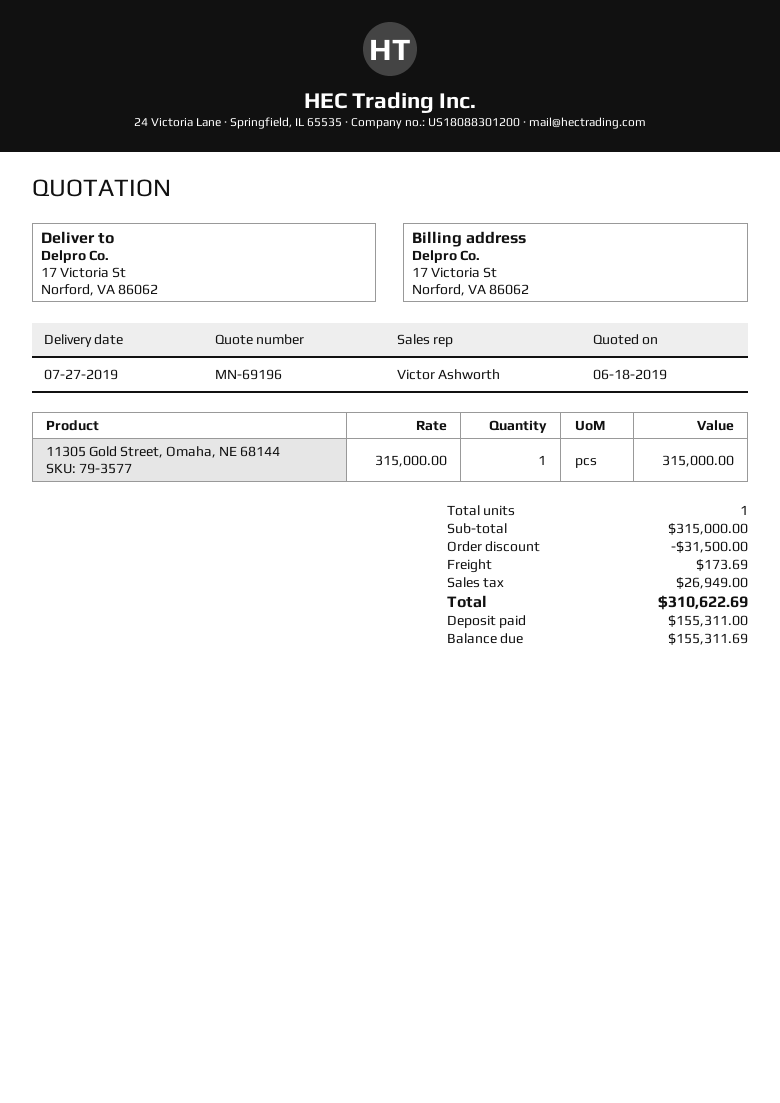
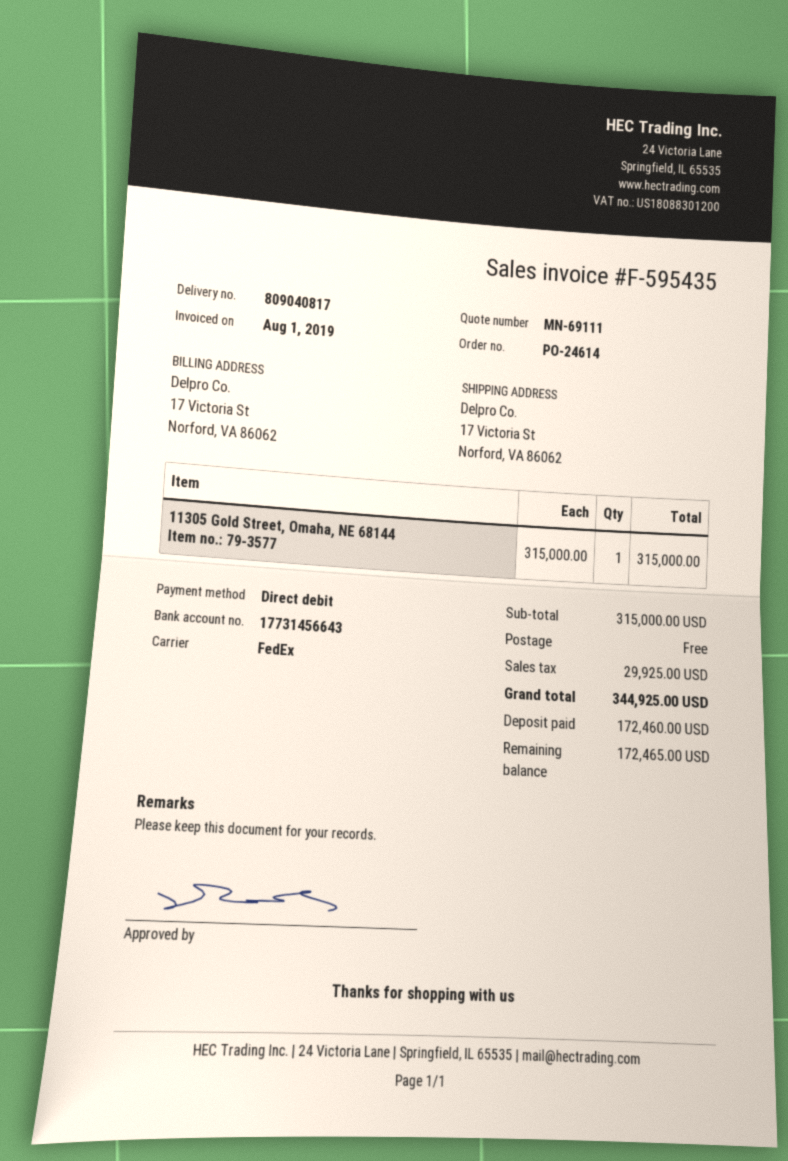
quote number: MN-69196 -> MN-69111
discount: 31500.00 -> none
shipping: 173.69 -> 0.00
tax: 26949.00 -> 29925.00
total: 310622.69 -> 344925.00
deposit: 155311.00 -> 172460.00
balance: 155311.69 -> 172465.00

